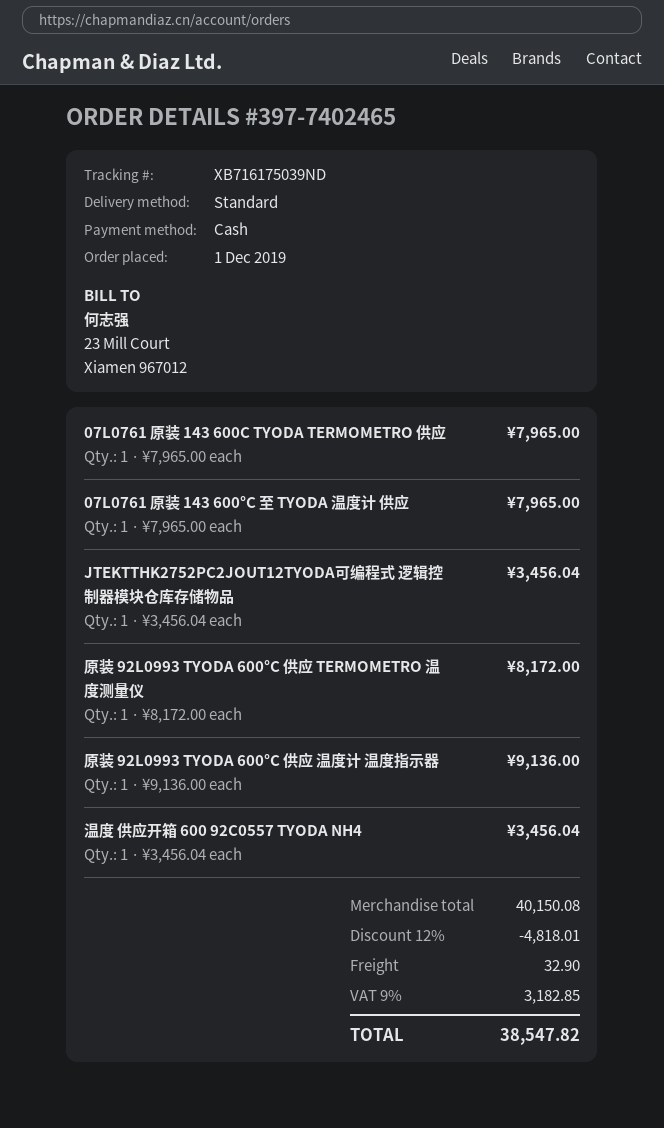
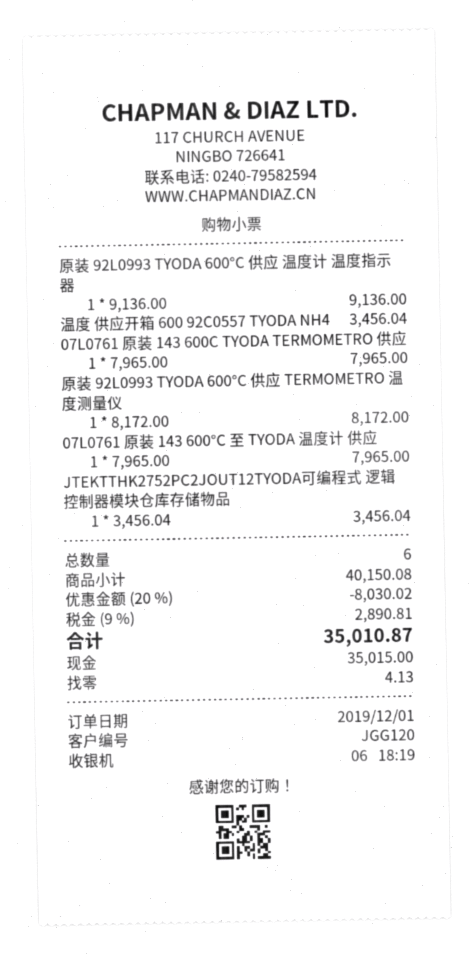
discount: 12% = 4818.01 -> 20% = 8030.02
shipping: 32.90 -> none
tax: 9% = 3182.85 -> 9% = 2890.81
total: 38547.82 -> 35010.87

